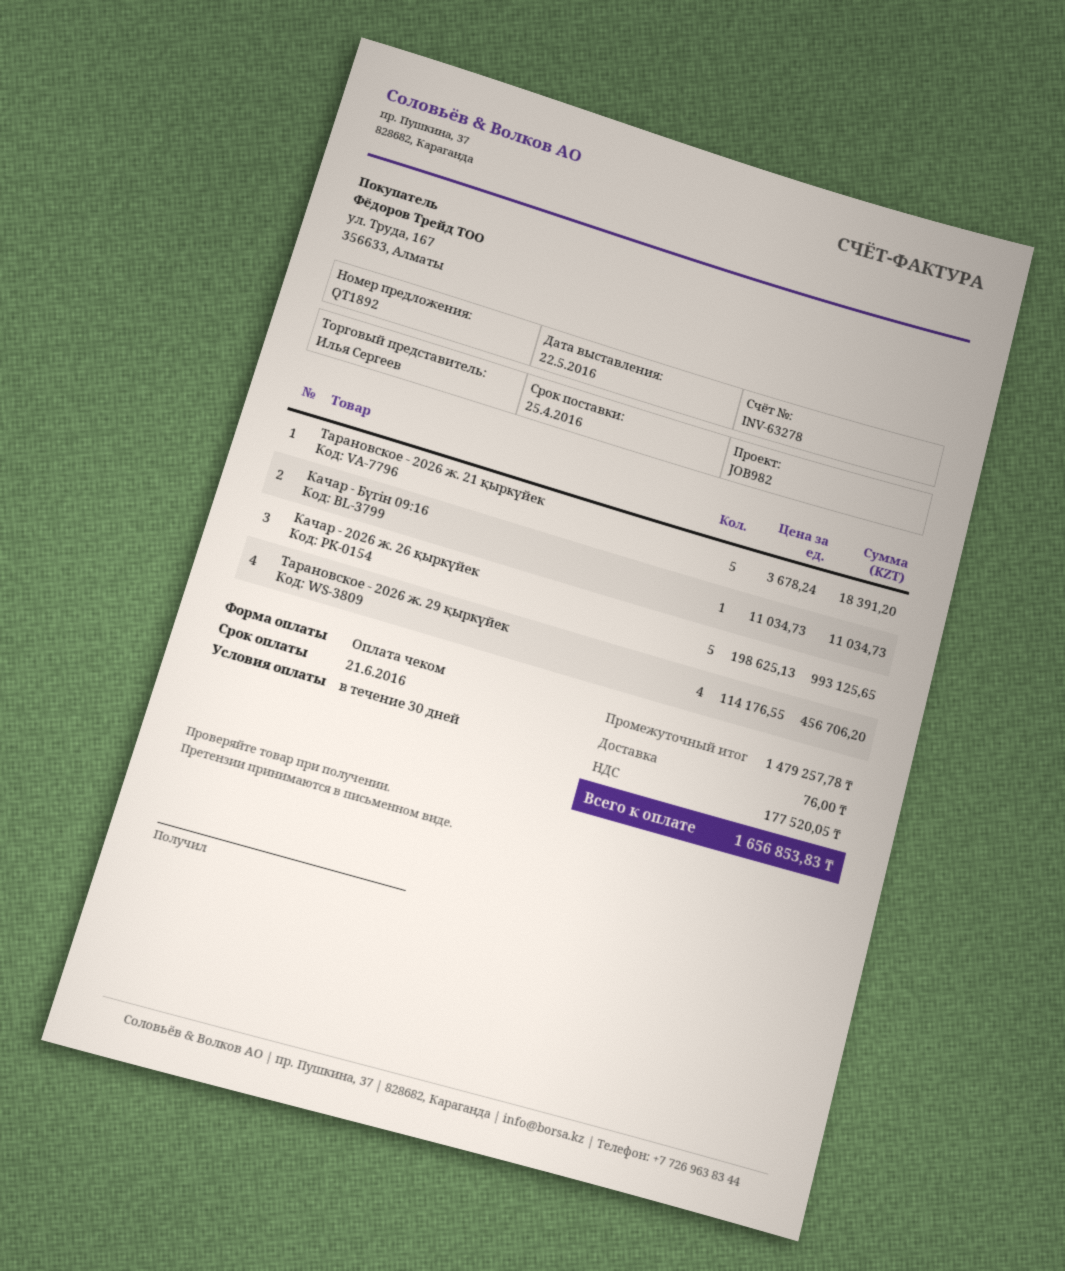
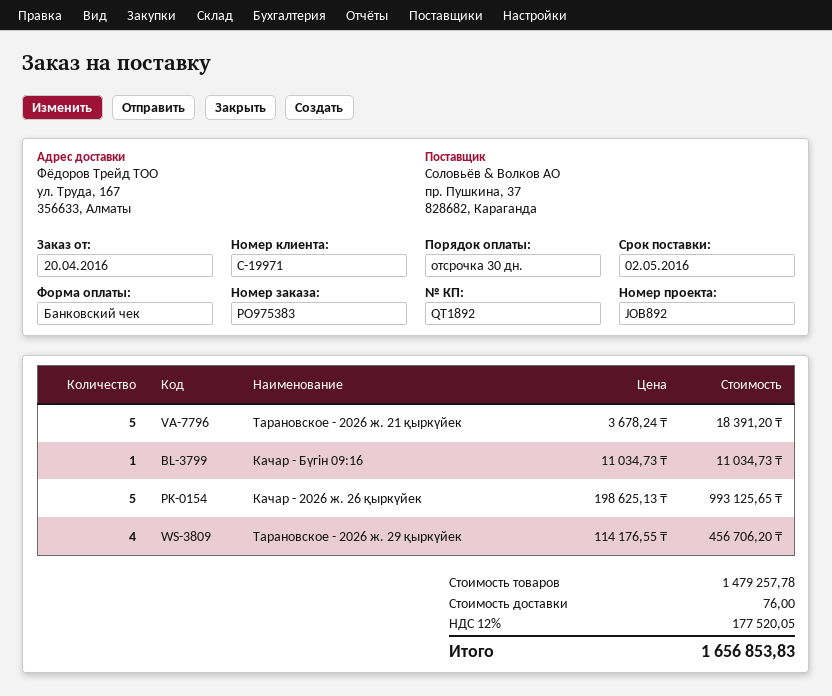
delivery date: 2016-04-25 -> 2016-05-02
reference: JOB982 -> JOB892

